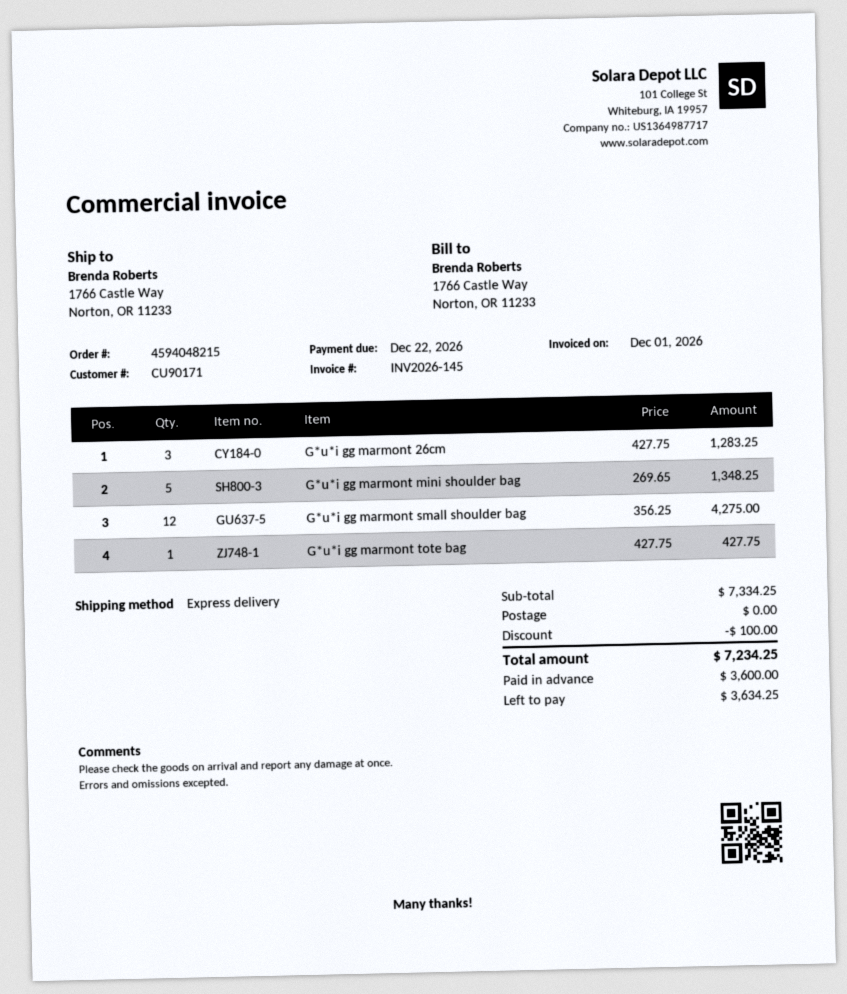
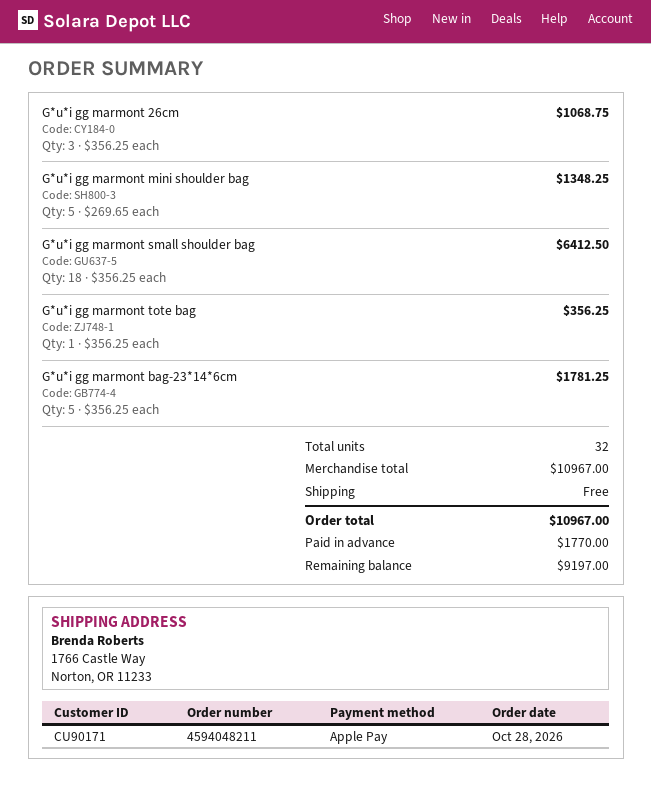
order number: 4594048215 -> 4594048211
G*u*i gg marmont 26cm: 3 x 427.75 = 1283.25 -> 3 x 356.25 = 1068.75
G*u*i gg marmont small shoulder bag: 12 x 356.25 = 4275.00 -> 18 x 356.25 = 6412.50
G*u*i gg marmont tote bag: 1 x 427.75 = 427.75 -> 1 x 356.25 = 356.25
G*u*i gg marmont bag-23*14*6cm: none -> 5 x 356.25 = 1781.25
subtotal: 7334.25 -> 10967.00
discount: 100.00 -> none
total: 7234.25 -> 10967.00
deposit: 3600.00 -> 1770.00
balance: 3634.25 -> 9197.00

